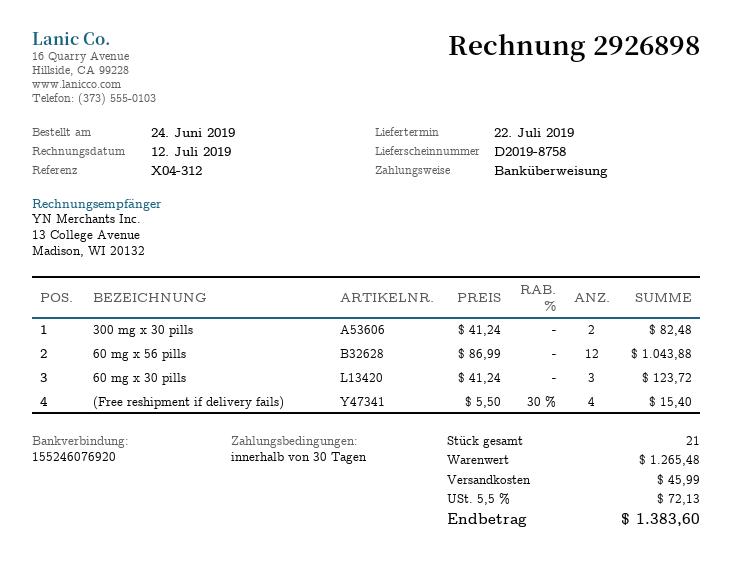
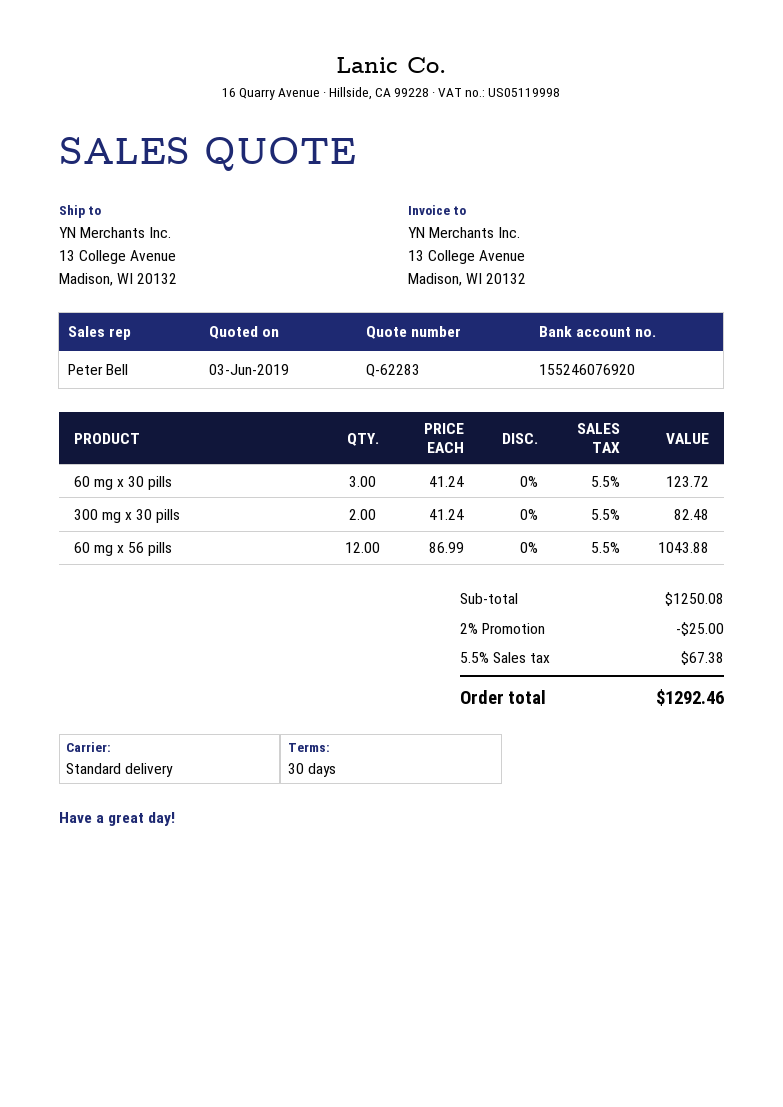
(Free reshipment if delivery fails): 4 x 5.50 - 30% = 15.40 -> none
subtotal: 1265.48 -> 1250.08
discount: none -> 2% = 25.00
shipping: 45.99 -> none
tax: 5.5% = 72.13 -> 5.5% = 67.38
total: 1383.60 -> 1292.46

